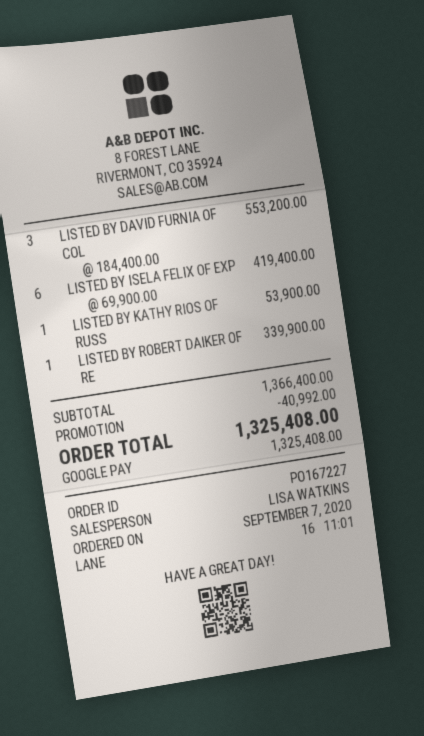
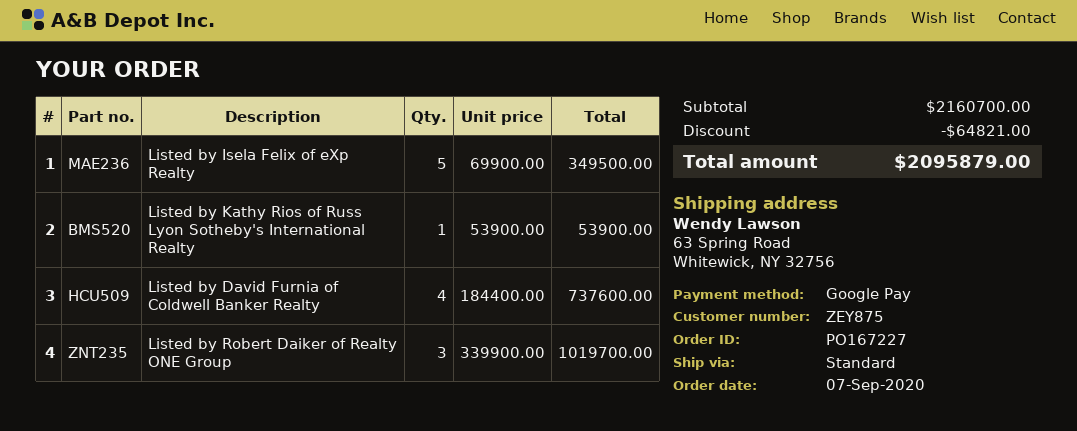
LISTED BY DAVID FURNIA OF COL: 3 x 184400.00 = 553200.00 -> 4 x 184400.00 = 737600.00
LISTED BY ISELA FELIX OF EXP: 6 x 69900.00 = 419400.00 -> 5 x 69900.00 = 349500.00
LISTED BY ROBERT DAIKER OF RE: 1 x 339900.00 = 339900.00 -> 3 x 339900.00 = 1019700.00
subtotal: 1366400.00 -> 2160700.00
discount: 40992.00 -> 64821.00
total: 1325408.00 -> 2095879.00

